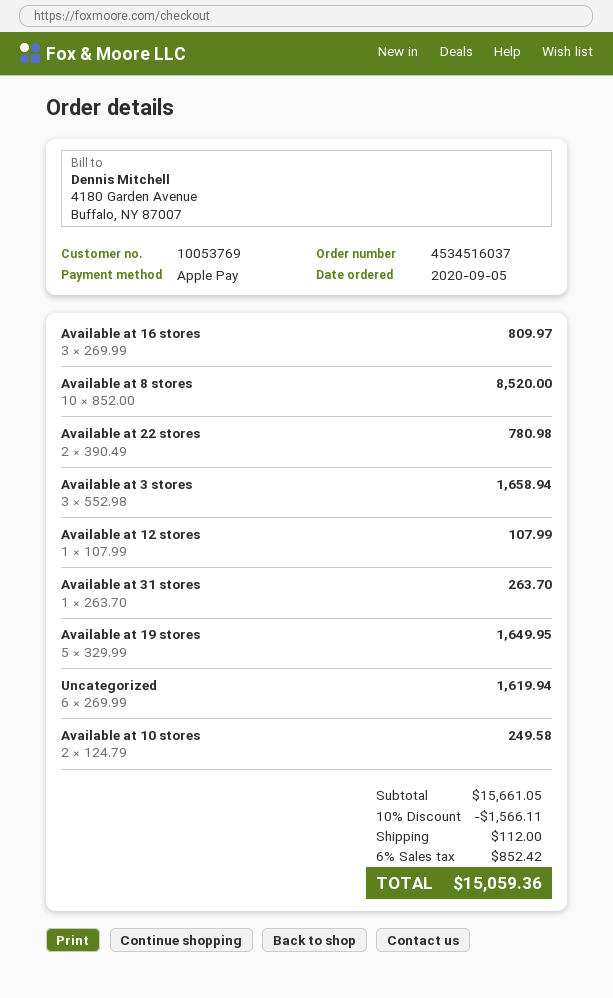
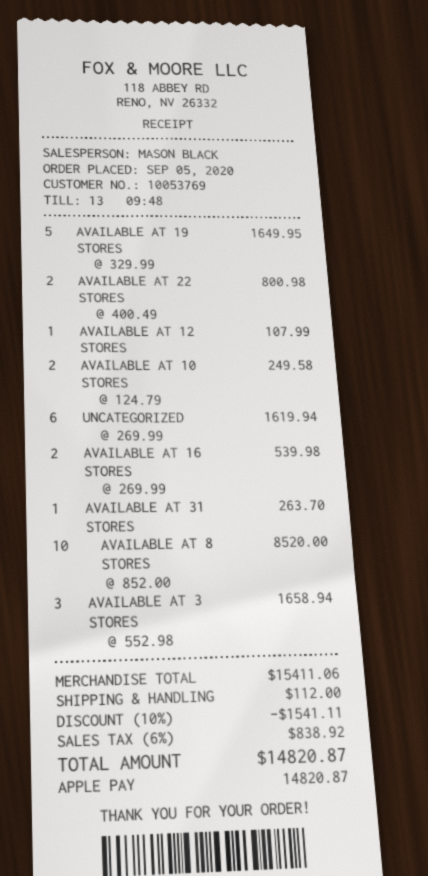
Available at 16 stores: 3 x 269.99 = 809.97 -> 2 x 269.99 = 539.98
Available at 22 stores: 2 x 390.49 = 780.98 -> 2 x 400.49 = 800.98
subtotal: 15661.05 -> 15411.06
discount: 10% = 1566.11 -> 10% = 1541.11
tax: 6% = 852.42 -> 6% = 838.92
total: 15059.36 -> 14820.87

